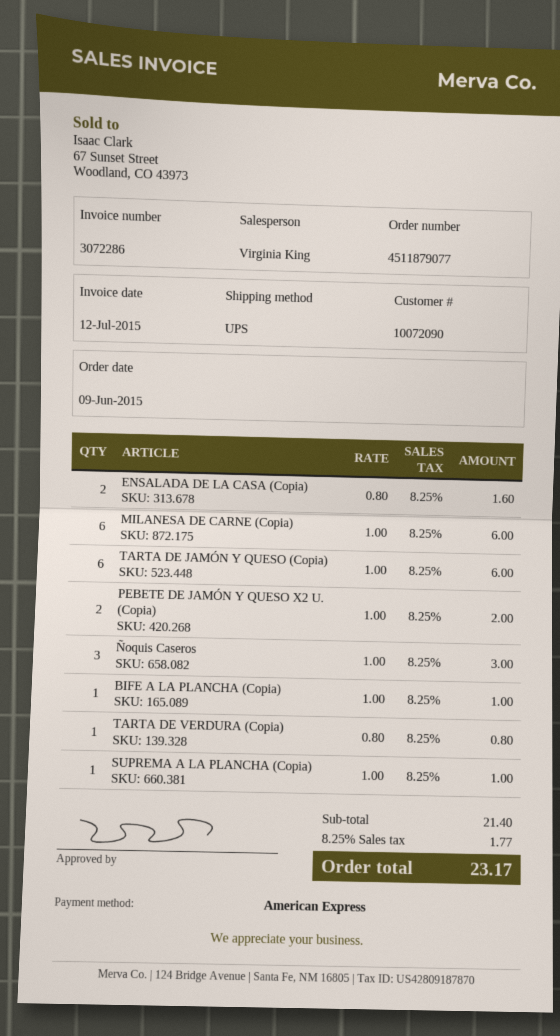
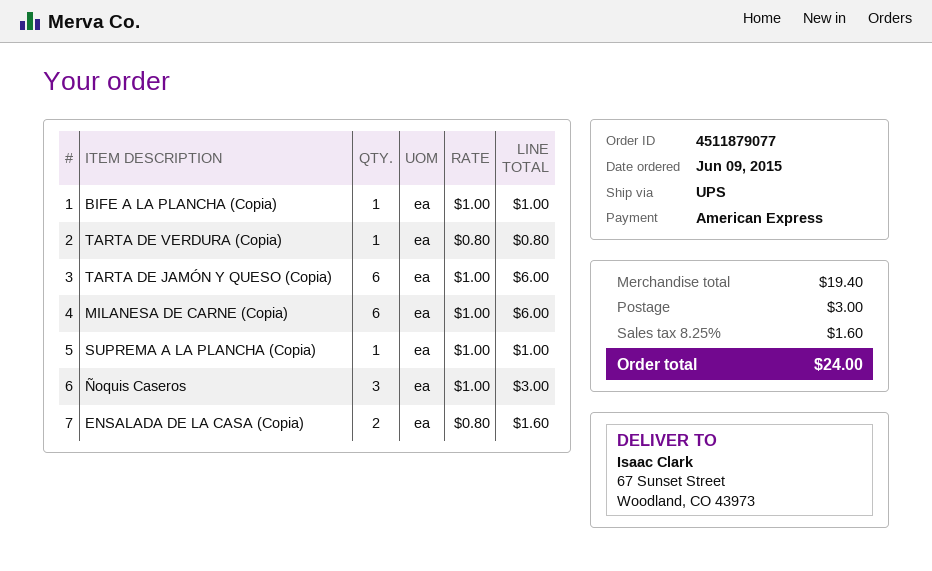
PEBETE DE JAMÓN Y QUESO X2 U. (Copia): 2 x 1.00 = 2.00 -> none
subtotal: 21.40 -> 19.40
shipping: none -> 3.00
tax: 8.25% = 1.77 -> 8.25% = 1.60
total: 23.17 -> 24.00

